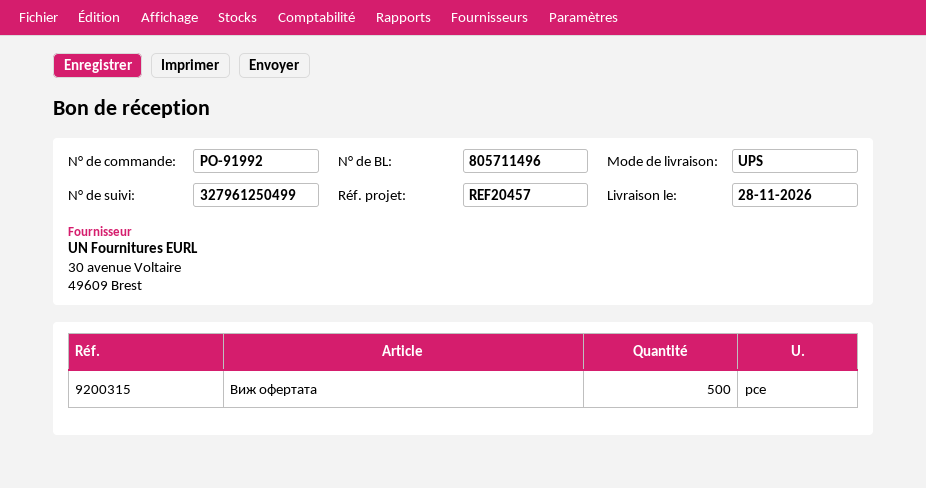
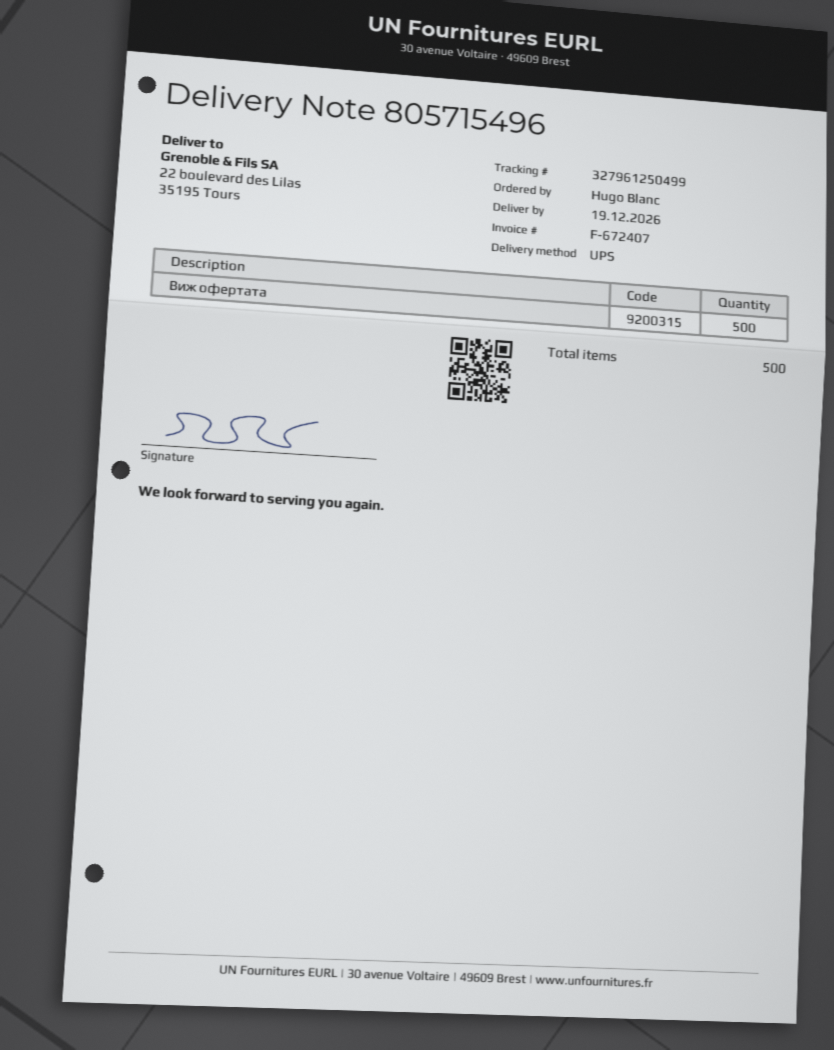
delivery note number: 805711496 -> 805715496
delivery date: 2026-11-28 -> 2026-12-19

